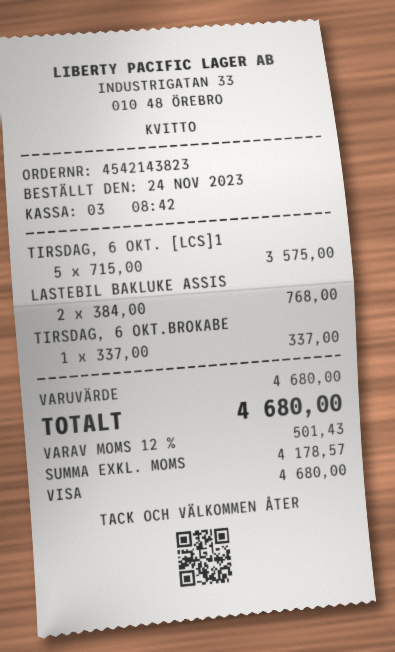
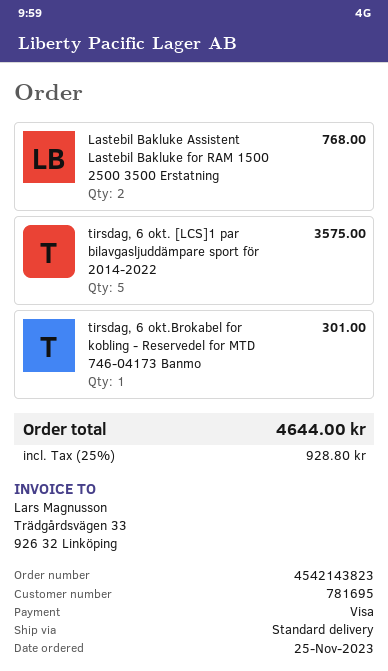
order date: 2023-11-24 -> 2023-11-25
TIRSDAG, 6 OKT.BROKABE: 1 for 337.00 -> 1 for 301.00
tax: 12% = 501.43 -> 25% = 928.80
total: 4680.00 -> 4644.00

